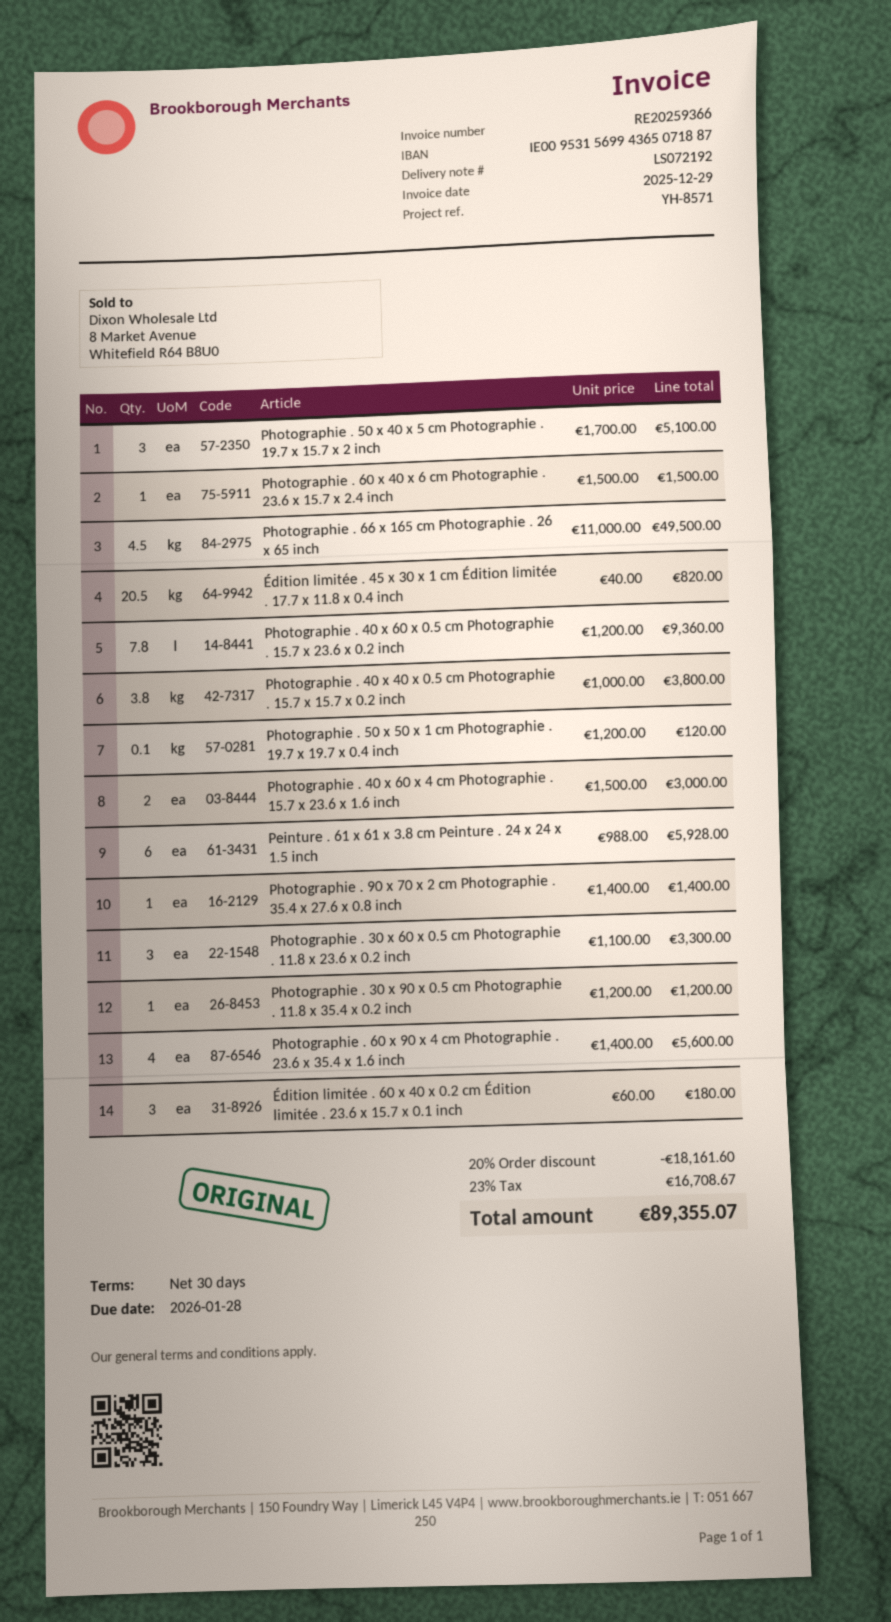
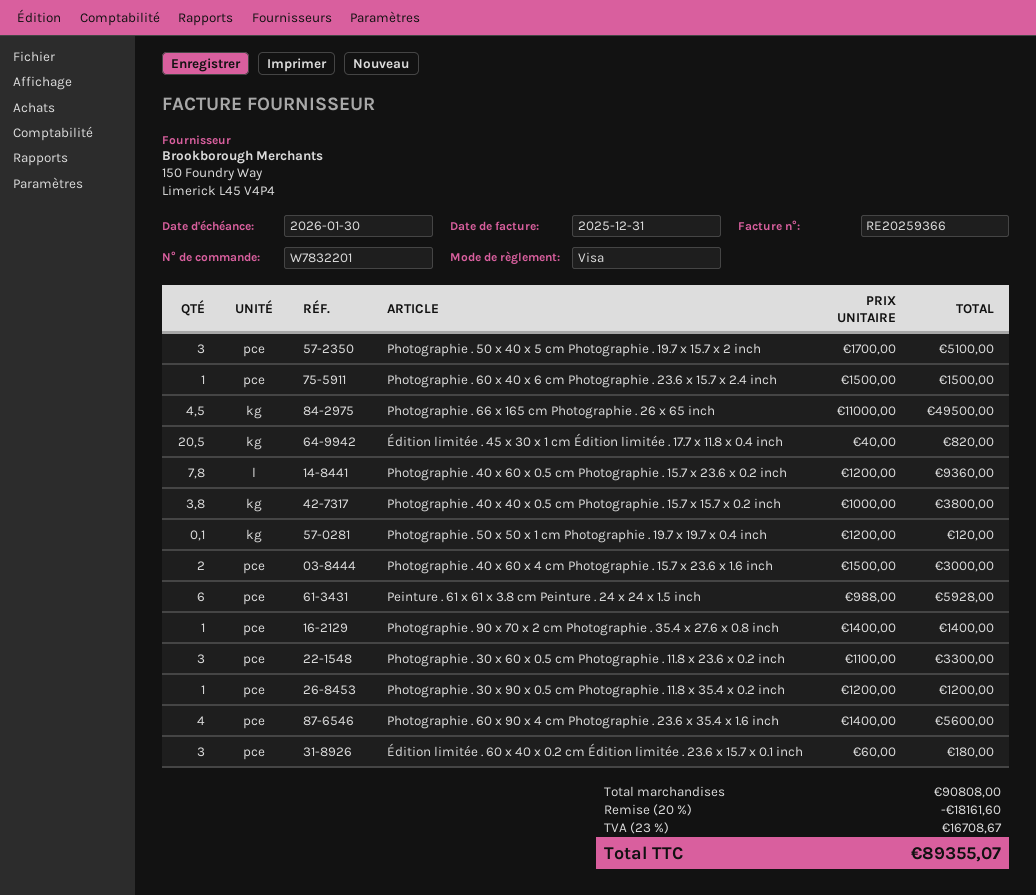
invoice date: 2025-12-29 -> 2025-12-31
due date: 2026-01-28 -> 2026-01-30

